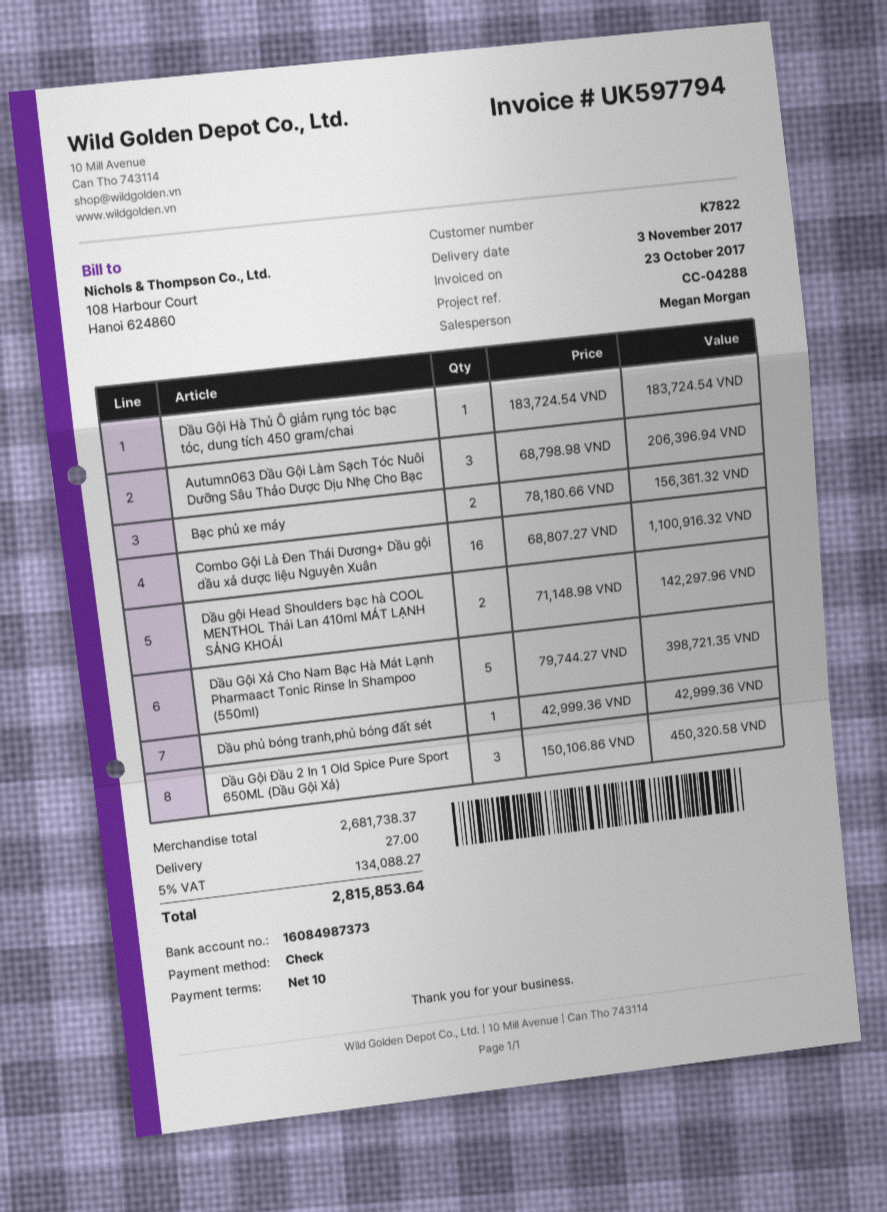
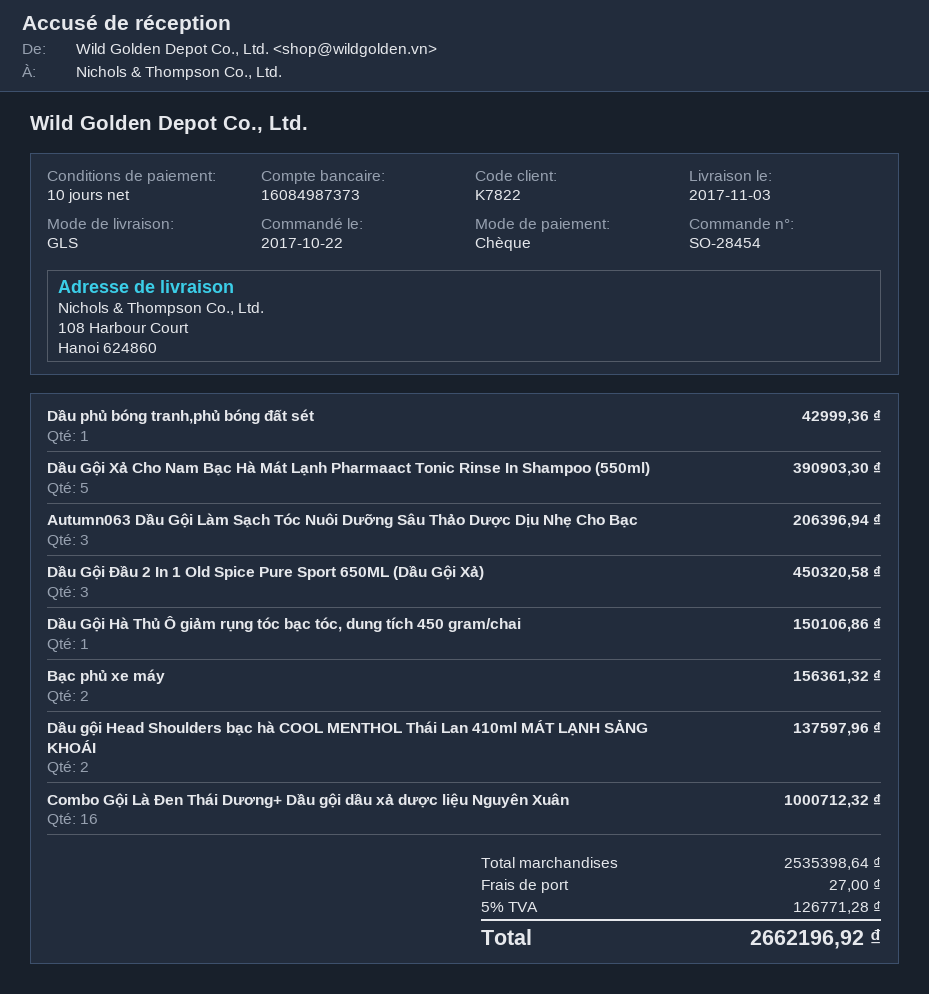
Dầu Gội Hà Thủ Ô giảm rụng tóc bạc tóc, dung tích 450 gram/chai: 1 for 183724.54 -> 1 for 150106.86
Combo Gội Là Đen Thái Dương+ Dầu gội dầu xả dược liệu Nguyên Xuân: 16 for 1100916.32 -> 16 for 1000712.32
Dầu gội Head Shoulders bạc hà COOL MENTHOL Thái Lan 410ml MÁT LẠNH SẢNG KHOÁI: 2 for 142297.96 -> 2 for 137597.96
Dầu Gội Xả Cho Nam Bạc Hà Mát Lạnh Pharmaact Tonic Rinse In Shampoo (550ml): 5 for 398721.35 -> 5 for 390903.30
subtotal: 2681738.37 -> 2535398.64
tax: 5% = 134088.27 -> 5% = 126771.28
total: 2815853.64 -> 2662196.92

